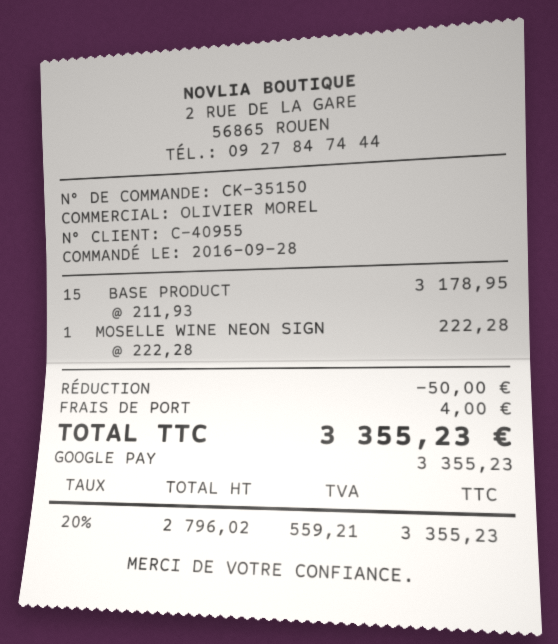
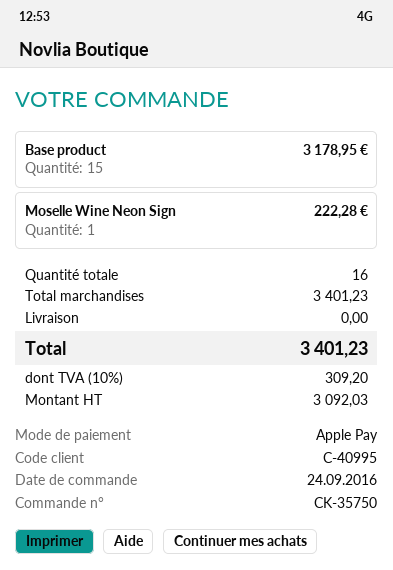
order number: CK-35150 -> CK-35750
order date: 2016-09-28 -> 2016-09-24
customer number: C-40955 -> C-40995
payment method: Google Pay -> Apple Pay
discount: 50.00 -> none
shipping: 4.00 -> 0.00
net: 2796.02 -> 3092.03
tax: 20% = 559.21 -> 10% = 309.20
total: 3355.23 -> 3401.23

